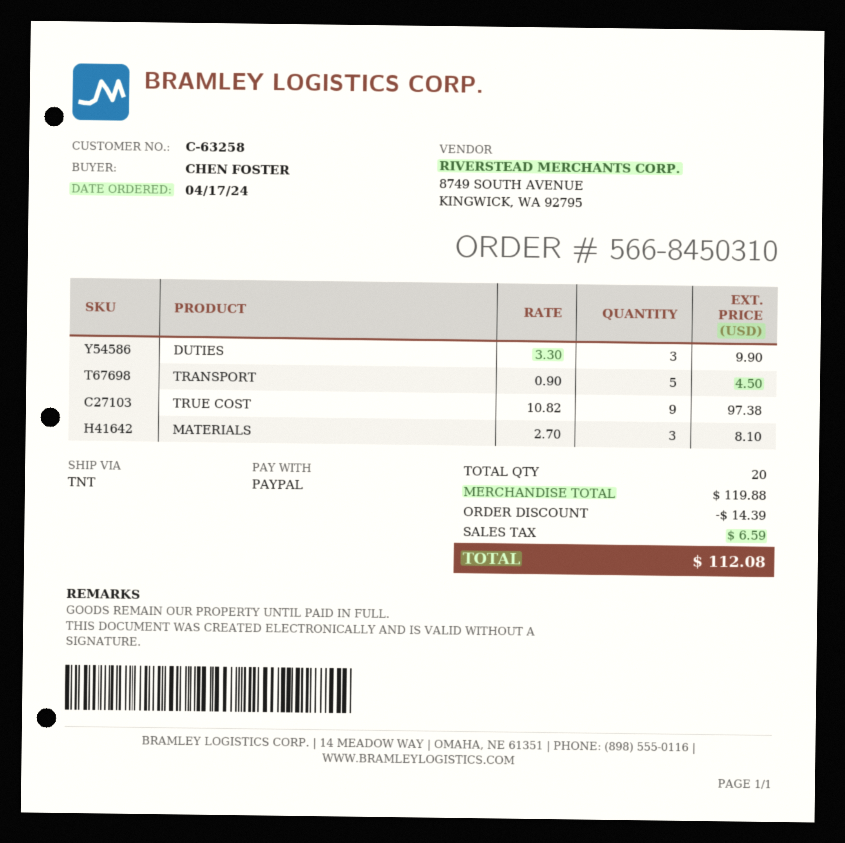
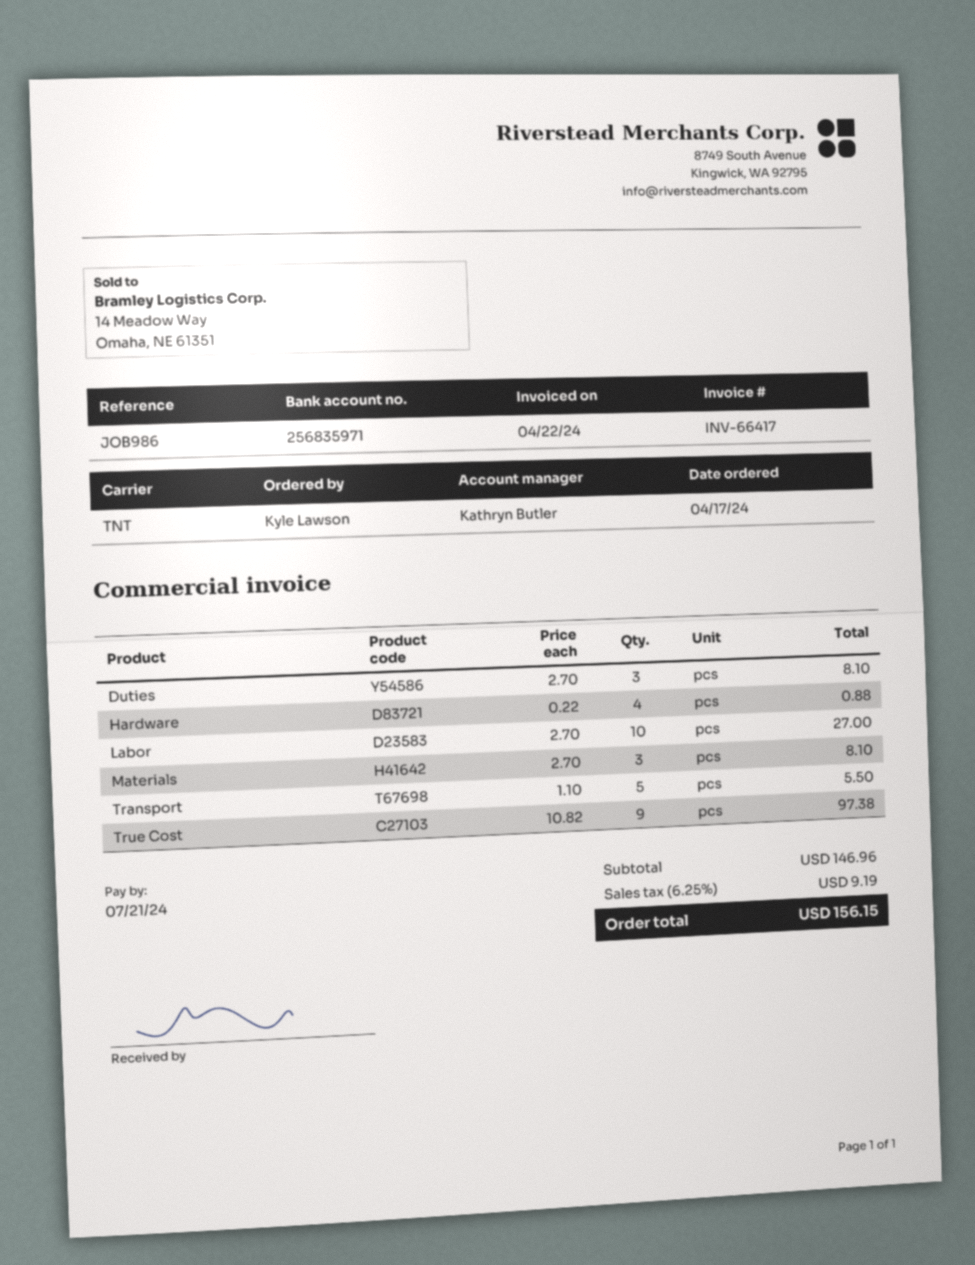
ordered by: CHEN FOSTER -> Kyle Lawson
DUTIES: 3 x 3.30 = 9.90 -> 3 x 2.70 = 8.10
TRANSPORT: 5 x 0.90 = 4.50 -> 5 x 1.10 = 5.50
Hardware: none -> 4 x 0.22 = 0.88
Labor: none -> 10 x 2.70 = 27.00
subtotal: 119.88 -> 146.96
discount: 14.39 -> none
tax: 6.59 -> 9.19
total: 112.08 -> 156.15

